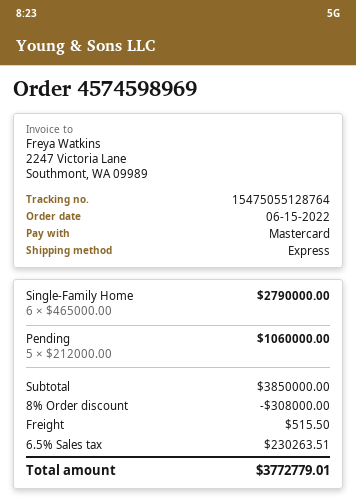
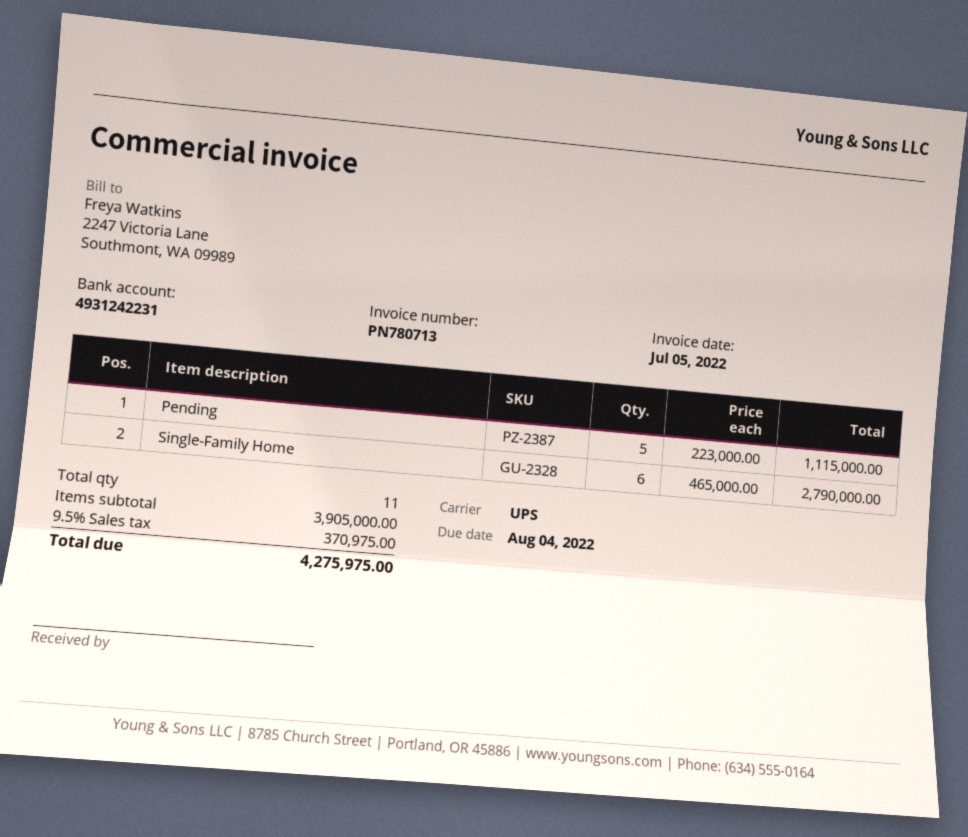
shipping method: express -> UPS
Pending: 5 x 212000.00 = 1060000.00 -> 5 x 223000.00 = 1115000.00
subtotal: 3850000.00 -> 3905000.00
discount: 8% = 308000.00 -> none
shipping: 515.50 -> none
tax: 6.5% = 230263.51 -> 9.5% = 370975.00
total: 3772779.01 -> 4275975.00

